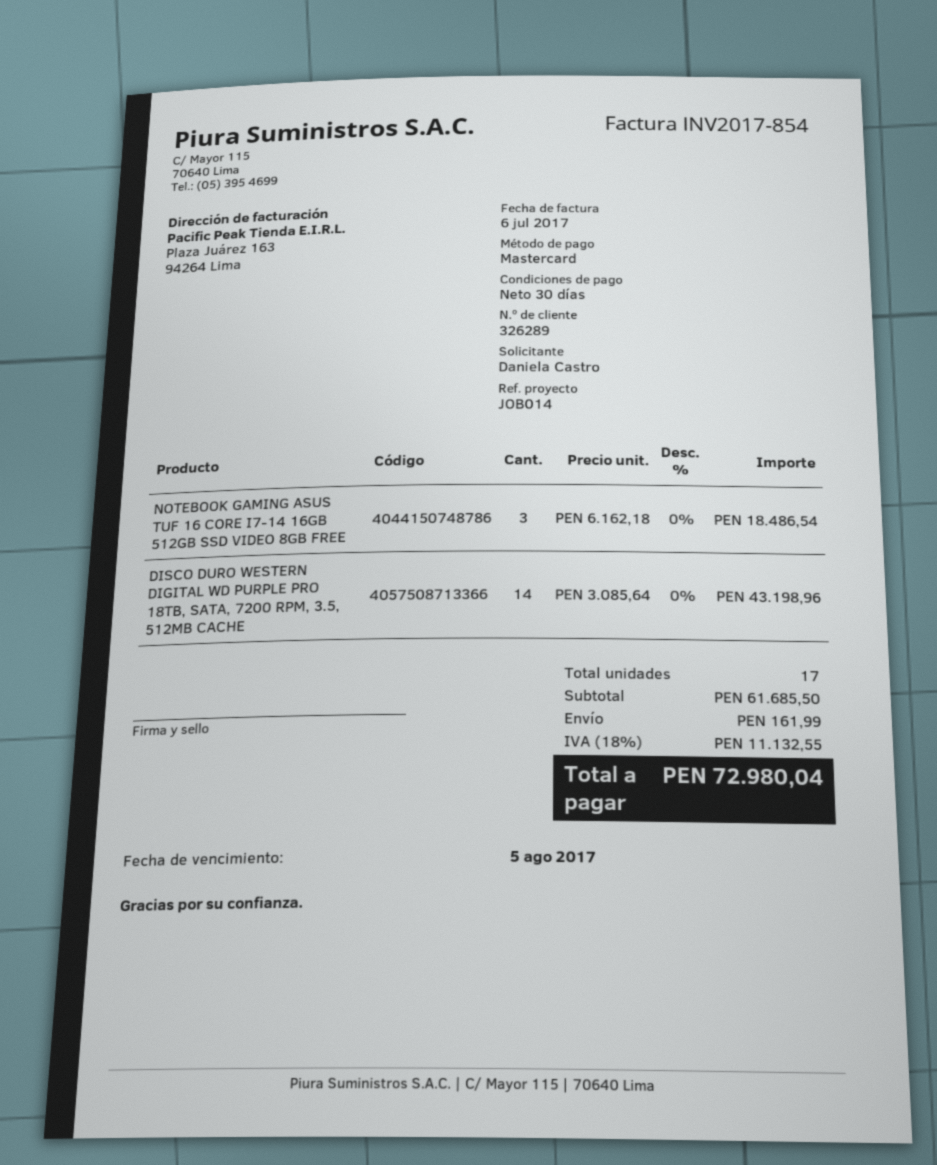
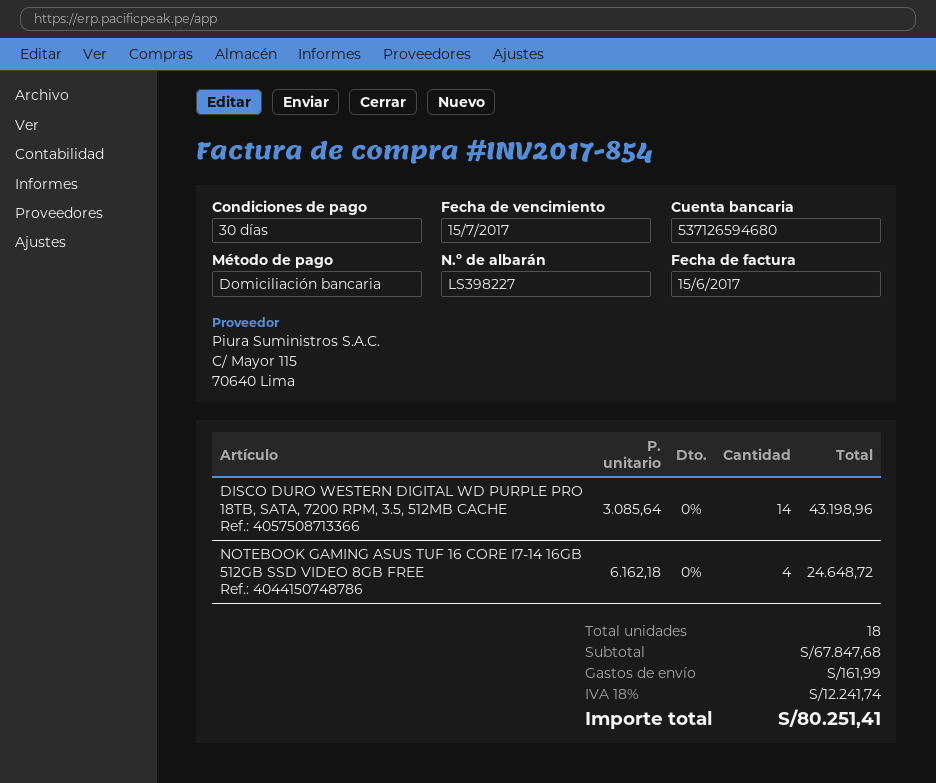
invoice date: 2017-07-06 -> 2017-06-15
due date: 2017-08-05 -> 2017-07-15
payment method: Mastercard -> direct debit
NOTEBOOK GAMING ASUS TUF 16 CORE I7-14 16GB 512GB SSD VIDEO 8GB FREE: 3 x 6162.18 = 18486.54 -> 4 x 6162.18 = 24648.72
total quantity: 17 -> 18
subtotal: 61685.50 -> 67847.68
tax: 18% = 11132.55 -> 18% = 12241.74
total: 72980.04 -> 80251.41

